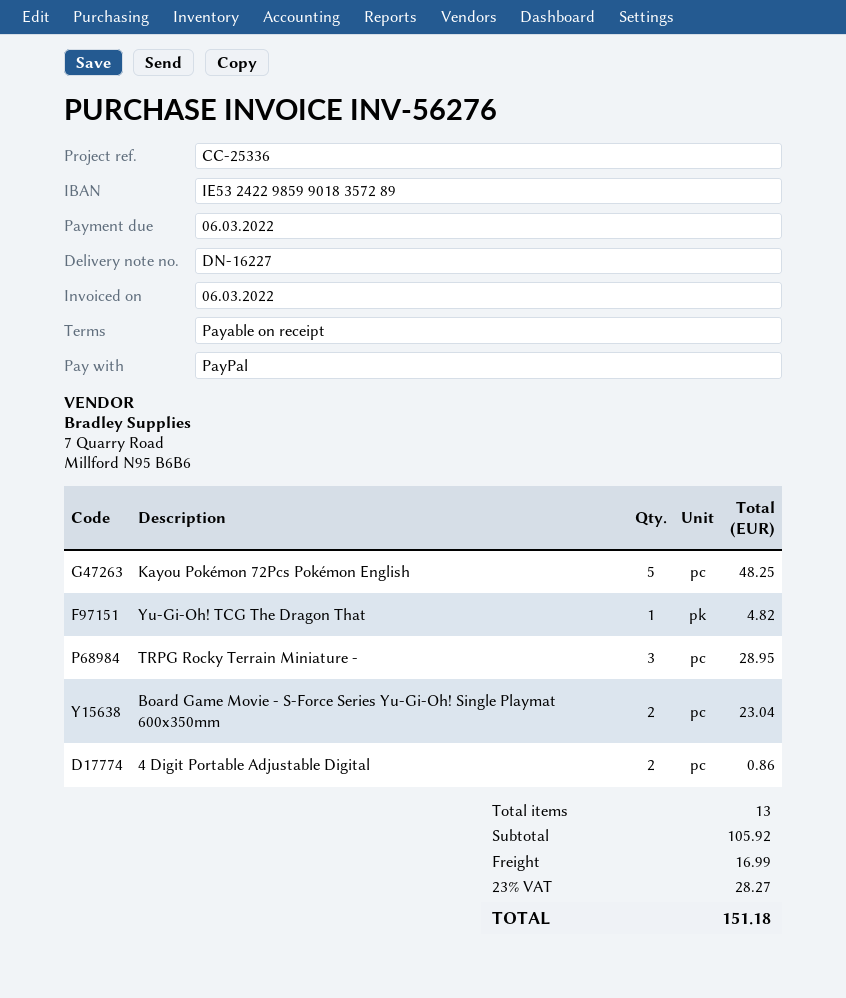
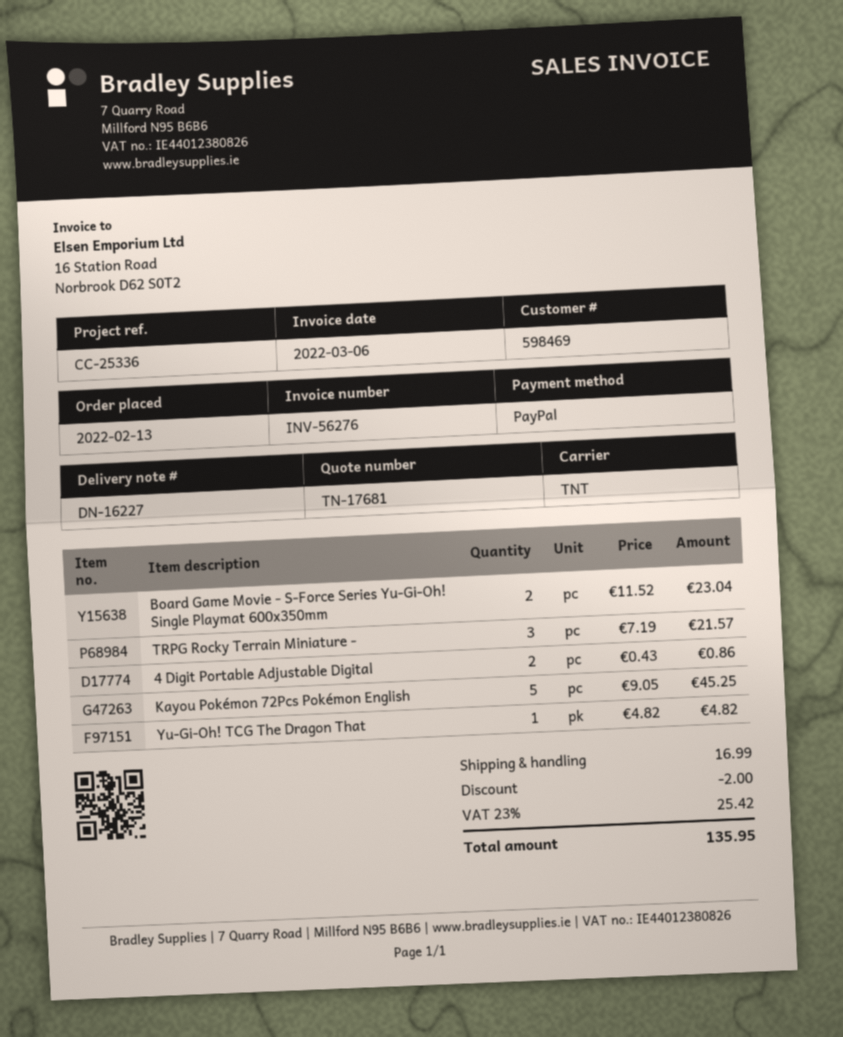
Kayou Pokémon 72Pcs Pokémon English: 5 for 48.25 -> 5 for 45.25
TRPG Rocky Terrain Miniature -: 3 for 28.95 -> 3 for 21.57
discount: none -> 2.00
tax: 23% = 28.27 -> 23% = 25.42
total: 151.18 -> 135.95

